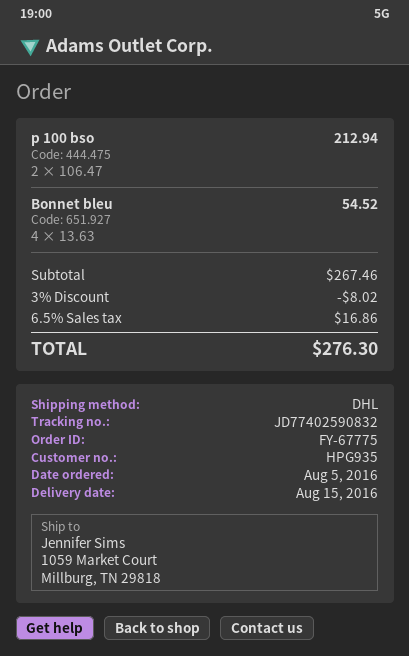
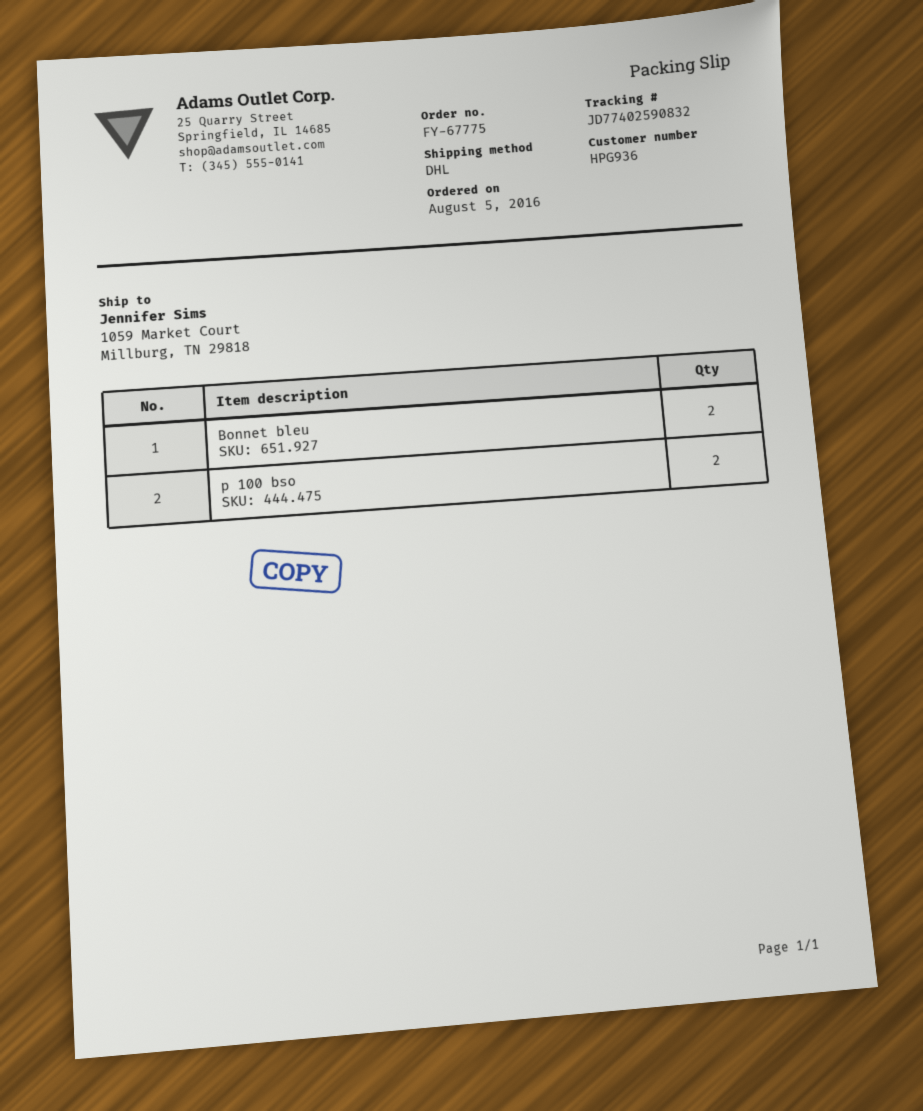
customer number: HPG935 -> HPG936
Bonnet bleu: 4 -> 2

